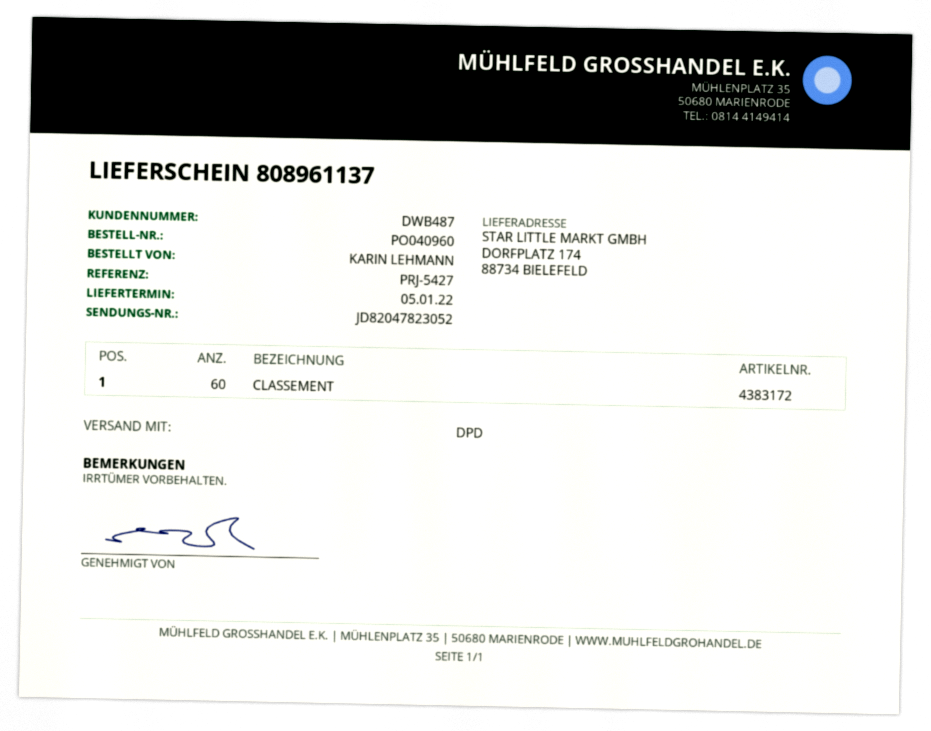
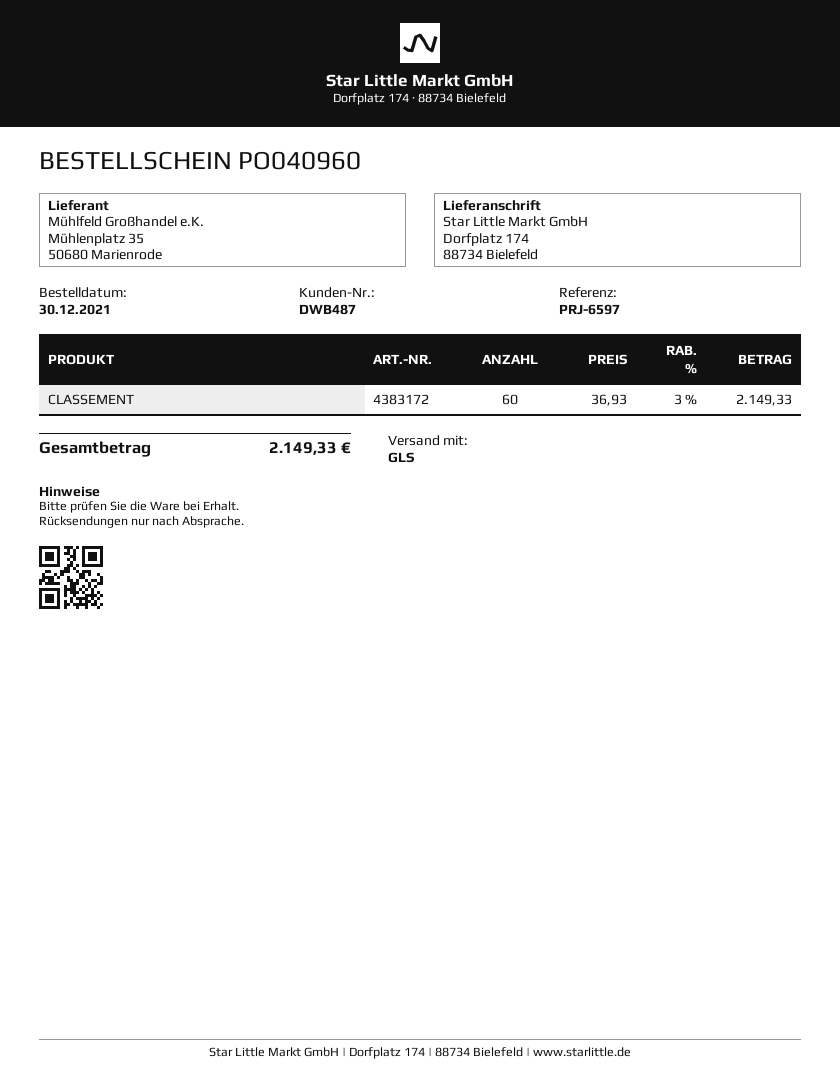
reference: PRJ-5427 -> PRJ-6597
shipping method: DPD -> GLS

